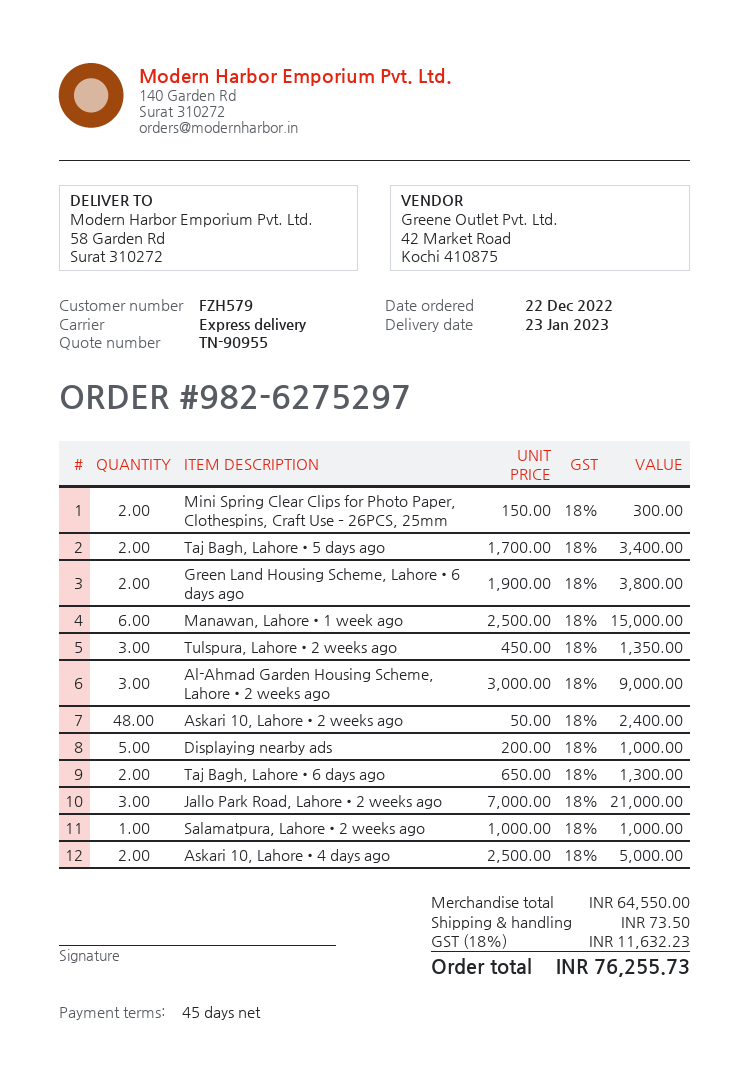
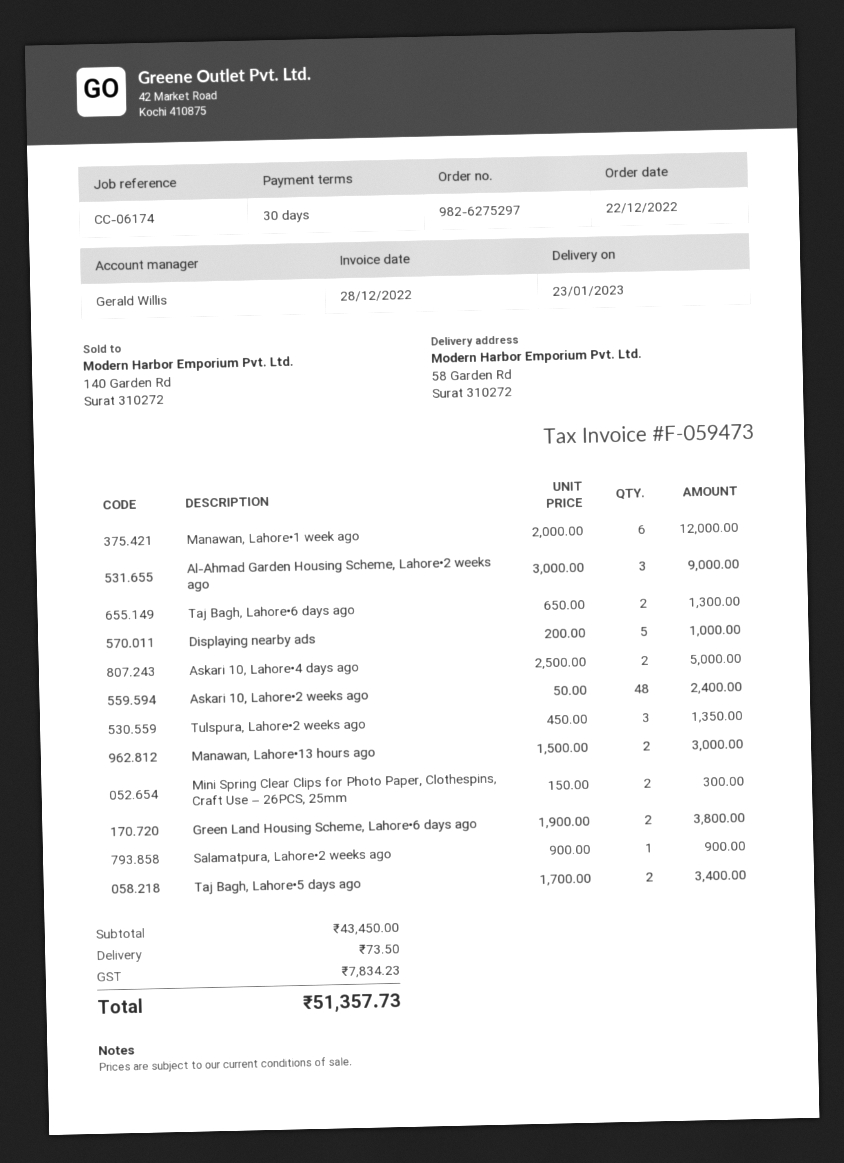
payment terms: 45 days -> 30 days
Manawan, Lahore•1 week ago: 6 x 2500.00 = 15000.00 -> 6 x 2000.00 = 12000.00
Jallo Park Road, Lahore•2 weeks ago: 3 x 7000.00 = 21000.00 -> none
Salamatpura, Lahore•2 weeks ago: 1 x 1000.00 = 1000.00 -> 1 x 900.00 = 900.00
Manawan, Lahore•13 hours ago: none -> 2 x 1500.00 = 3000.00
subtotal: 64550.00 -> 43450.00
tax: 11632.23 -> 7834.23
total: 76255.73 -> 51357.73

